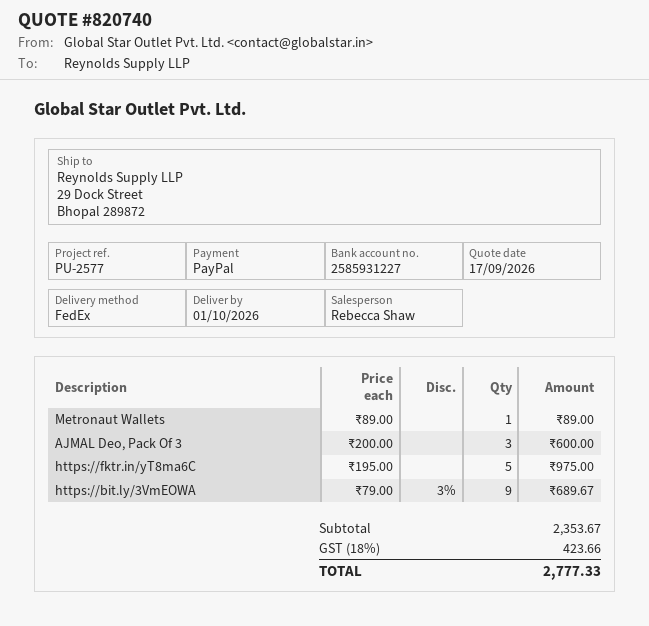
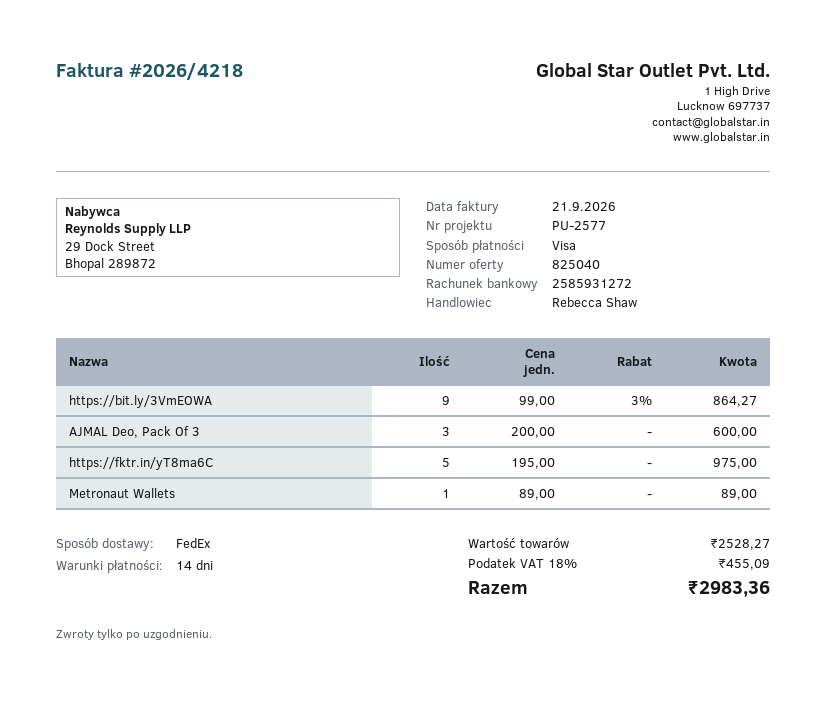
quote number: 820740 -> 825040
payment method: PayPal -> Visa
bank account: 2585931227 -> 2585931272
https://bit.ly/3VmEOWA: 9 x 79.00 - 3% = 689.67 -> 9 x 99.00 - 3% = 864.27
subtotal: 2353.67 -> 2528.27
tax: 18% = 423.66 -> 18% = 455.09
total: 2777.33 -> 2983.36

